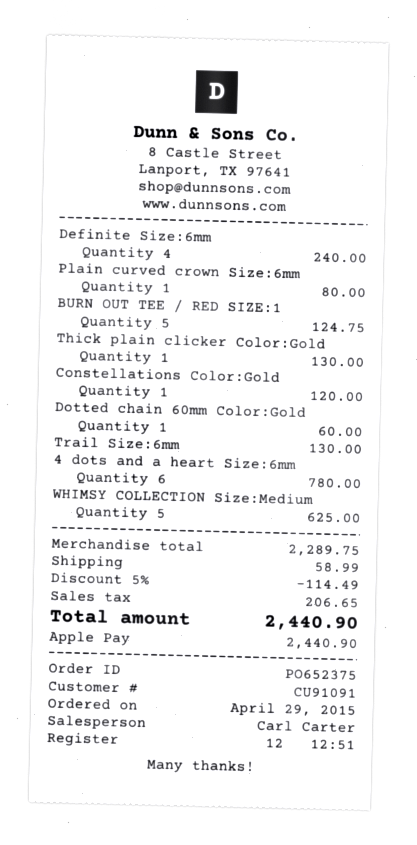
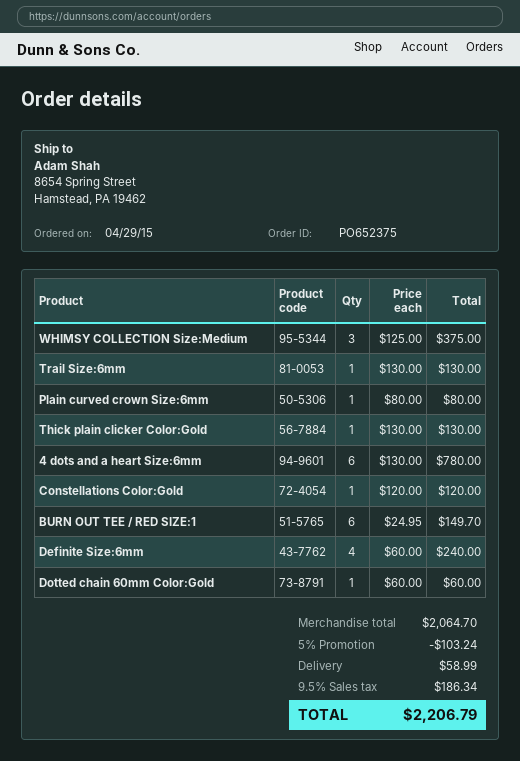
BURN OUT TEE / RED SIZE:1: 5 for 124.75 -> 6 for 149.70
WHIMSY COLLECTION Size:Medium: 5 for 625.00 -> 3 for 375.00
subtotal: 2289.75 -> 2064.70
discount: 5% = 114.49 -> 5% = 103.24
tax: 206.65 -> 186.34
total: 2440.90 -> 2206.79

